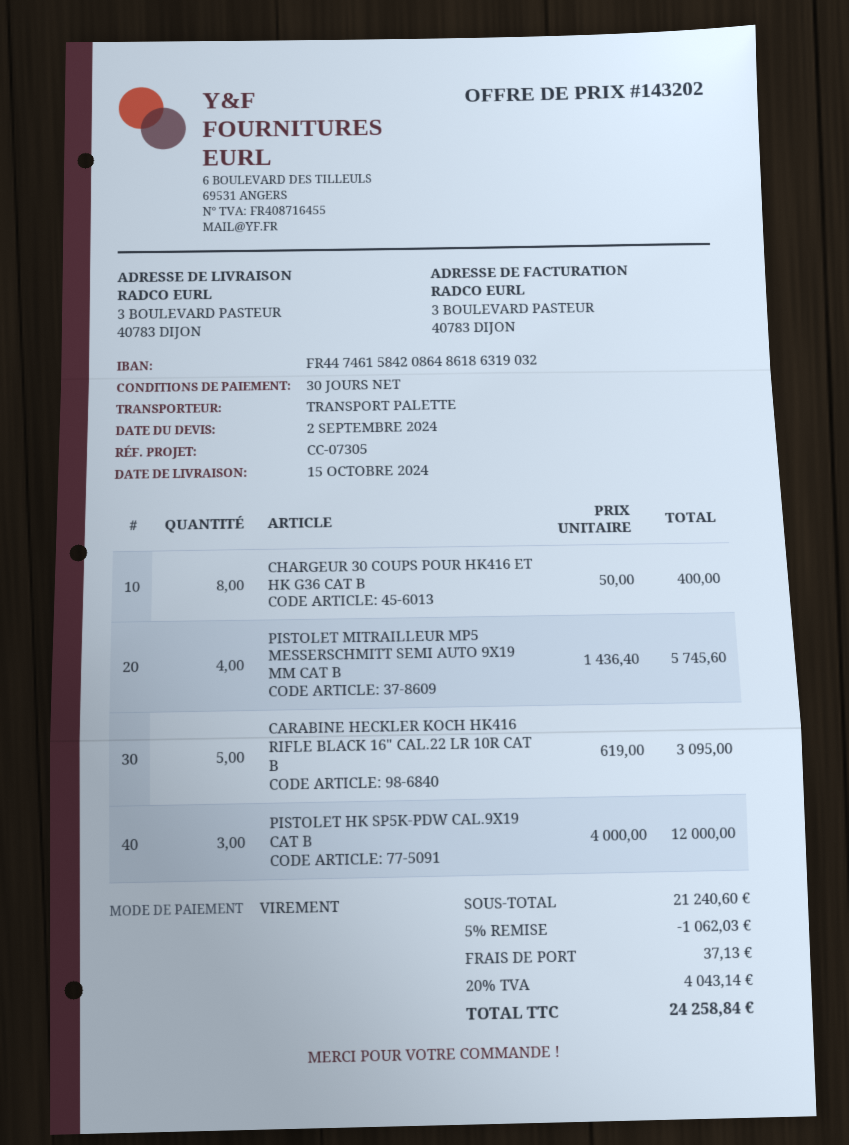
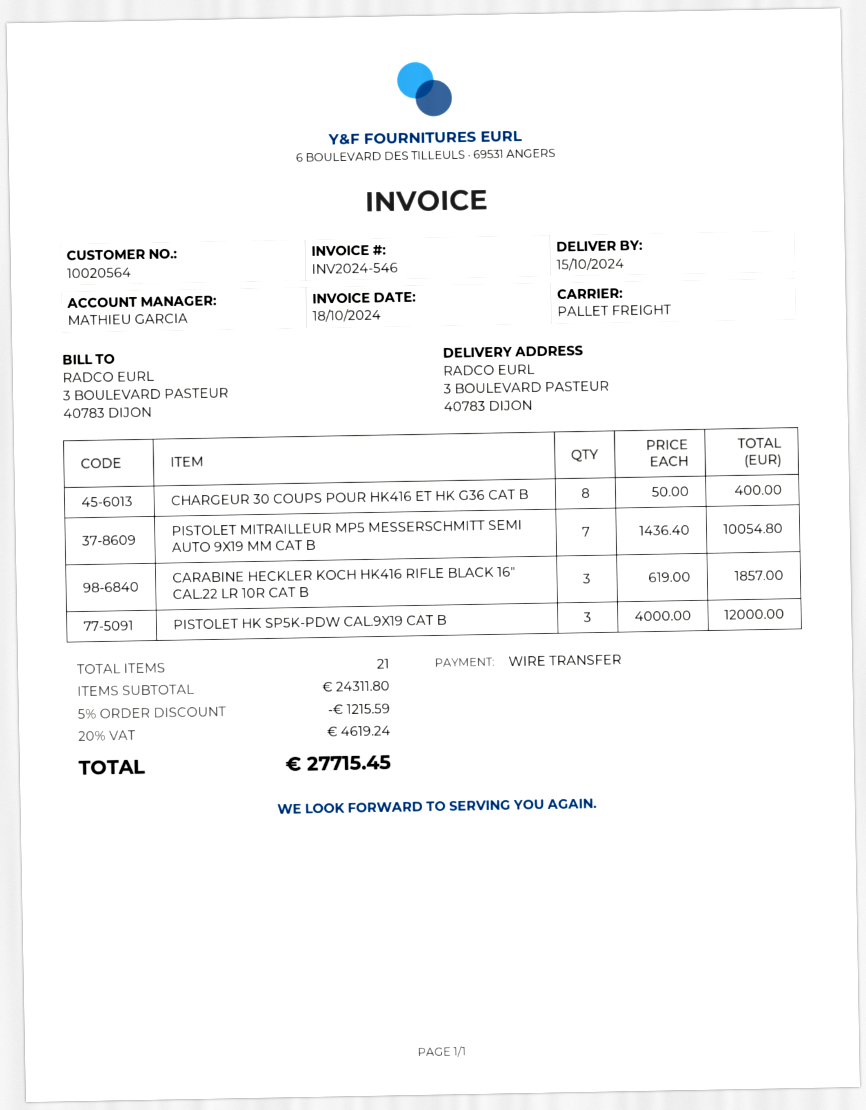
PISTOLET MITRAILLEUR MP5 MESSERSCHMITT SEMI AUTO 9X19 MM CAT B: 4 x 1436.40 = 5745.60 -> 7 x 1436.40 = 10054.80
CARABINE HECKLER KOCH HK416 RIFLE BLACK 16" CAL.22 LR 10R CAT B: 5 x 619.00 = 3095.00 -> 3 x 619.00 = 1857.00
subtotal: 21240.60 -> 24311.80
discount: 5% = 1062.03 -> 5% = 1215.59
shipping: 37.13 -> none
tax: 20% = 4043.14 -> 20% = 4619.24
total: 24258.84 -> 27715.45

